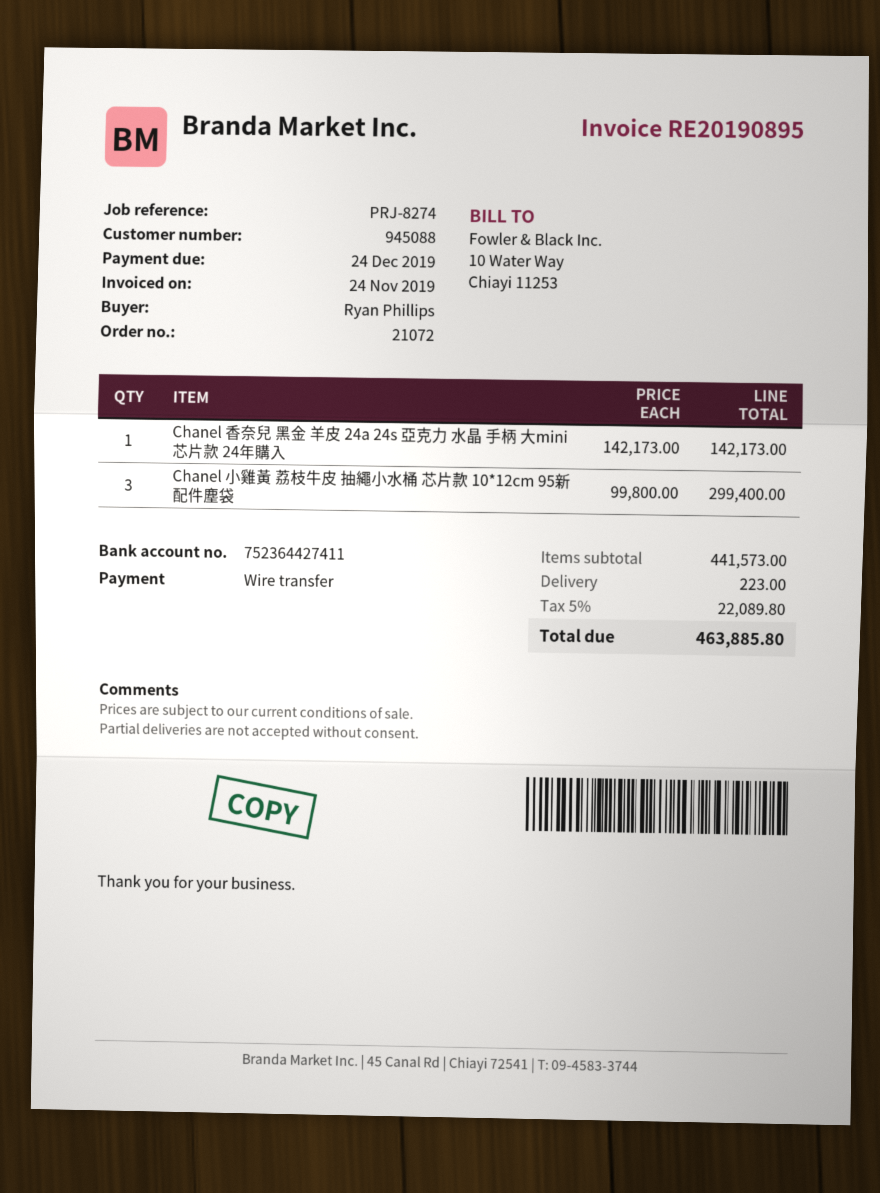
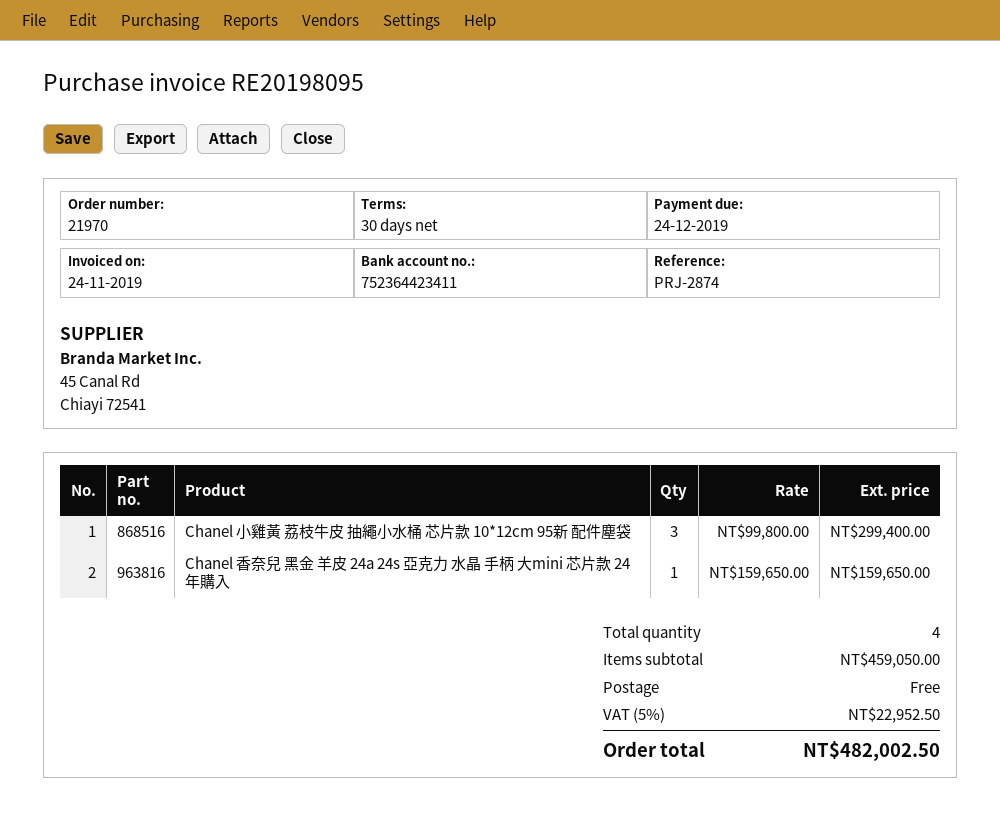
order number: 21072 -> 21970
invoice number: RE20190895 -> RE20198095
reference: PRJ-8274 -> PRJ-2874
bank account: 752364427411 -> 752364423411
Chanel 香奈兒 黑金 羊皮 24a 24s 亞克力 水晶 手柄 大mini 芯片款 24年購入: 1 x 142173.00 = 142173.00 -> 1 x 159650.00 = 159650.00
subtotal: 441573.00 -> 459050.00
shipping: 223.00 -> 0.00
tax: 5% = 22089.80 -> 5% = 22952.50
total: 463885.80 -> 482002.50

